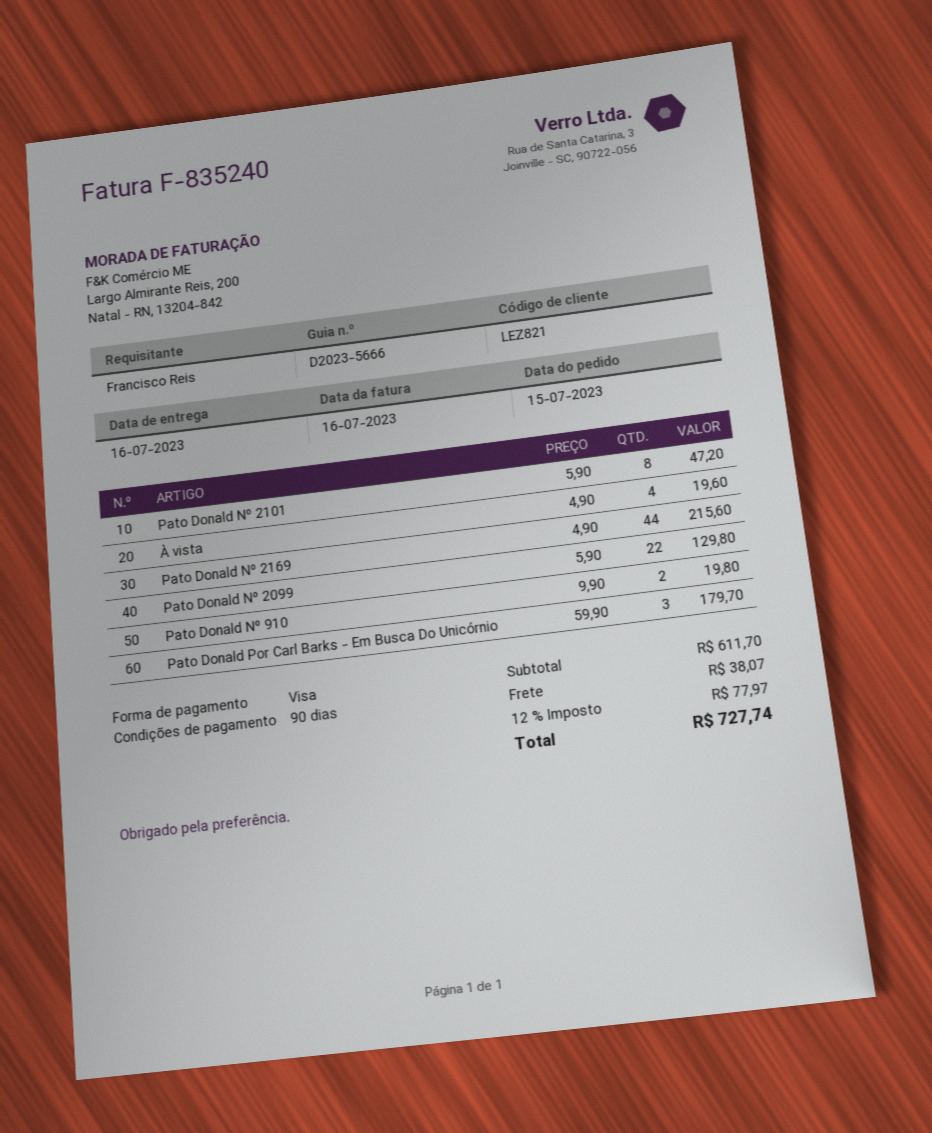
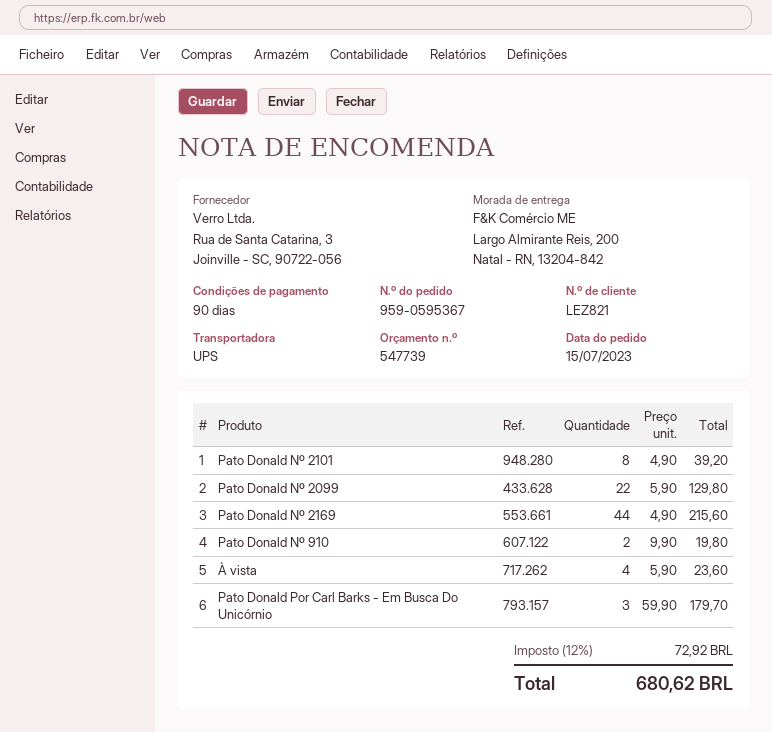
Pato Donald Nº 2101: 8 x 5.90 = 47.20 -> 8 x 4.90 = 39.20
À vista: 4 x 4.90 = 19.60 -> 4 x 5.90 = 23.60
shipping: 38.07 -> none
tax: 12% = 77.97 -> 12% = 72.92
total: 727.74 -> 680.62

